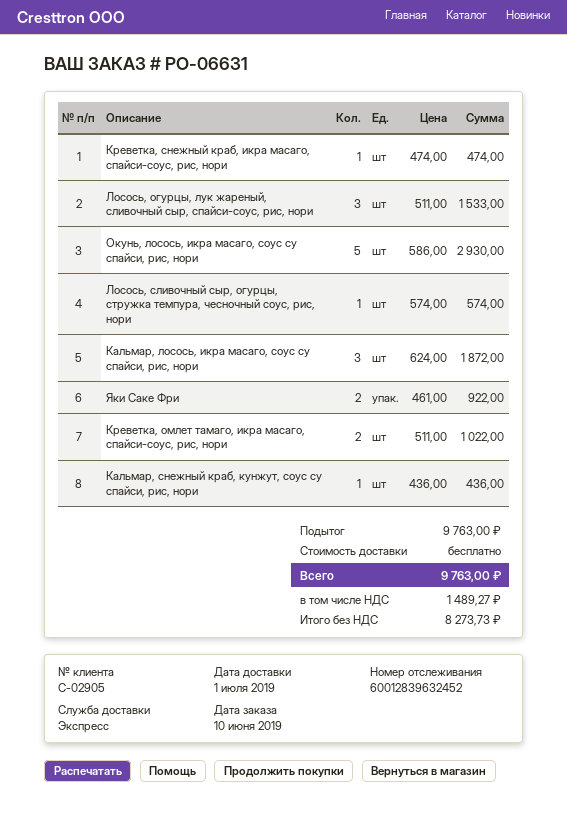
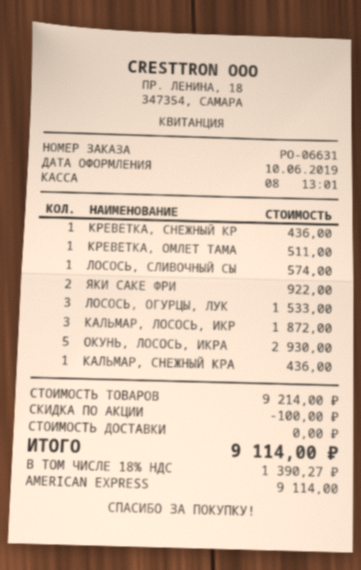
Креветка, снежный краб, икра масаго, спайси-соус, рис, нори: 1 for 474.00 -> 1 for 436.00
Креветка, омлет тамаго, икра масаго, спайси-соус, рис, нори: 2 for 1022.00 -> 1 for 511.00
subtotal: 9763.00 -> 9214.00
discount: none -> 100.00
tax: 1489.27 -> 1390.27
total: 9763.00 -> 9114.00

